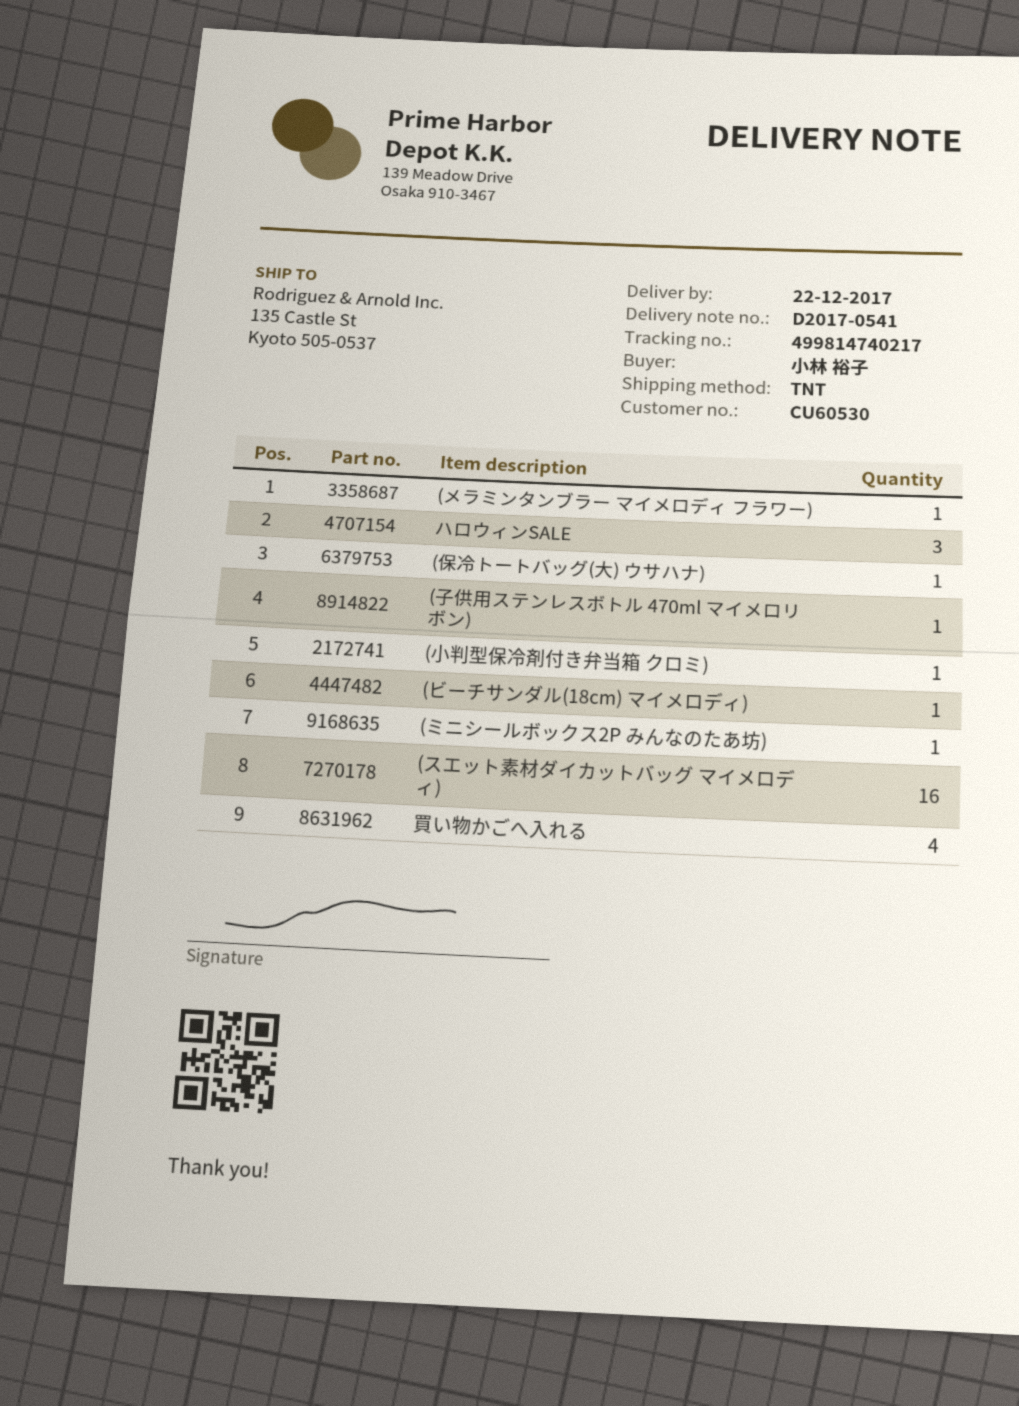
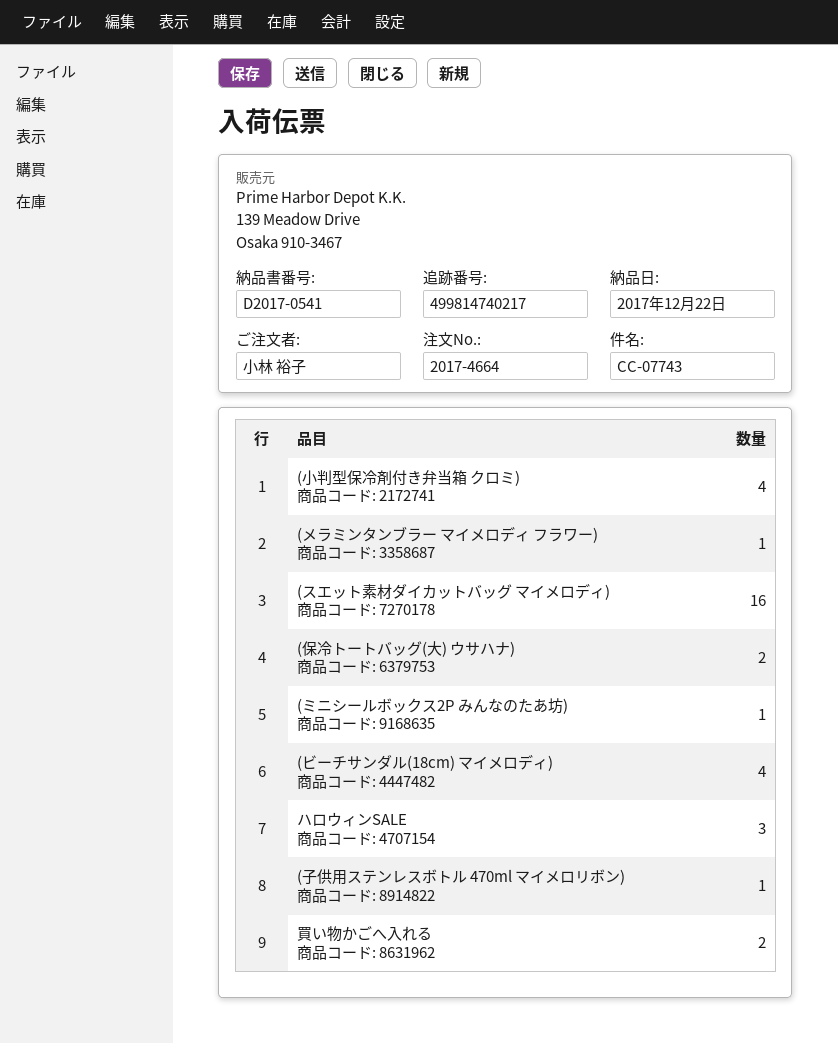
(保冷トートバッグ(大) ウサハナ): 1 -> 2
(小判型保冷剤付き弁当箱 クロミ): 1 -> 4
(ビーチサンダル(18cm) マイメロディ): 1 -> 4
買い物かごへ入れる: 4 -> 2

